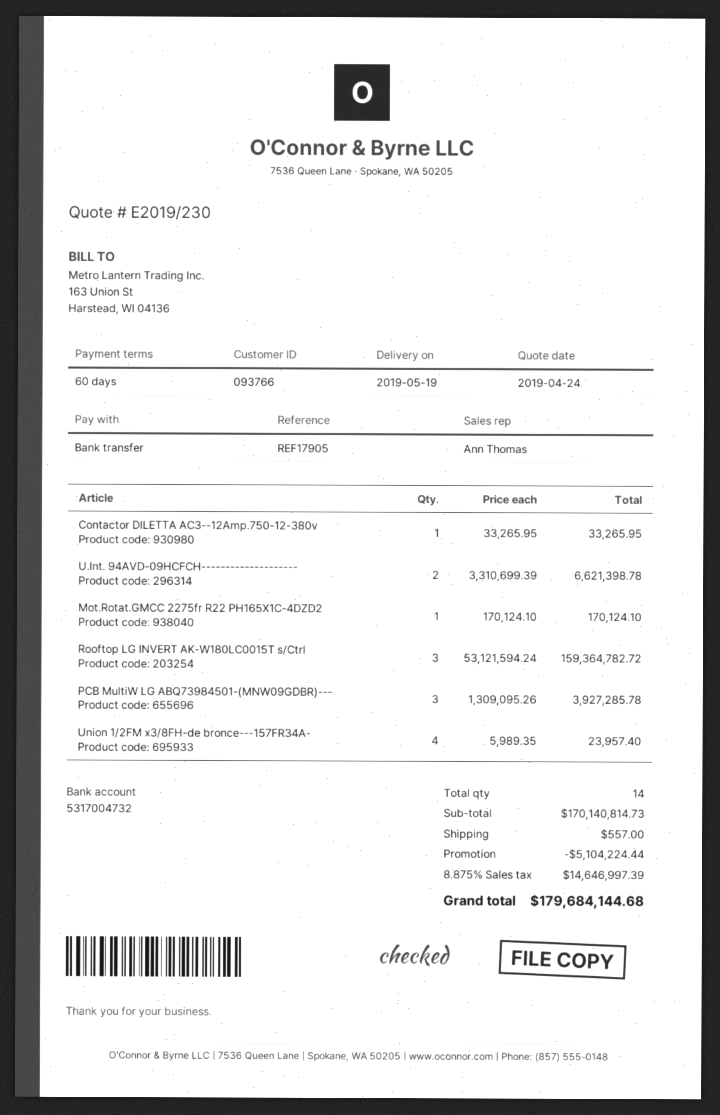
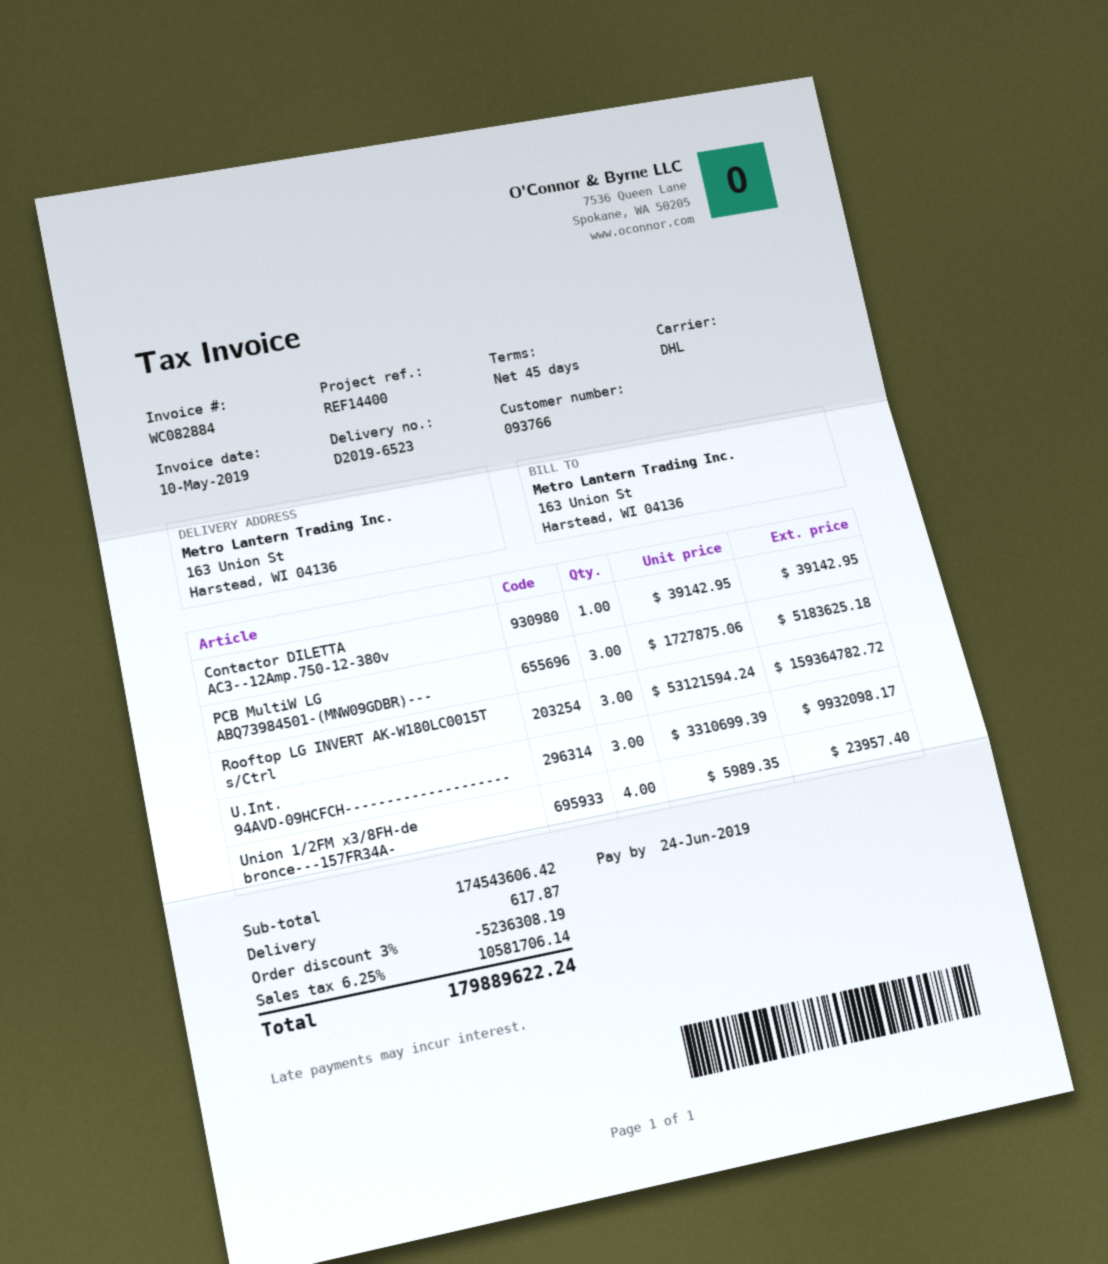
payment terms: 60 days -> 45 days
reference: REF17905 -> REF14400
Contactor DILETTA AC3--12Amp.750-12-380v: 1 x 33265.95 = 33265.95 -> 1 x 39142.95 = 39142.95
U.Int. 94AVD-09HCFCH--------------------: 2 x 3310699.39 = 6621398.78 -> 3 x 3310699.39 = 9932098.17
Mot.Rotat.GMCC 2275fr R22 PH165X1C-4DZD2: 1 x 170124.10 = 170124.10 -> none
PCB MultiW LG ABQ73984501-(MNW09GDBR)---: 3 x 1309095.26 = 3927285.78 -> 3 x 1727875.06 = 5183625.18
subtotal: 170140814.73 -> 174543606.42
discount: 5104224.44 -> 5236308.19
shipping: 557.00 -> 617.87
tax: 8.875% = 14646997.39 -> 6.25% = 10581706.14
total: 179684144.68 -> 179889622.24

